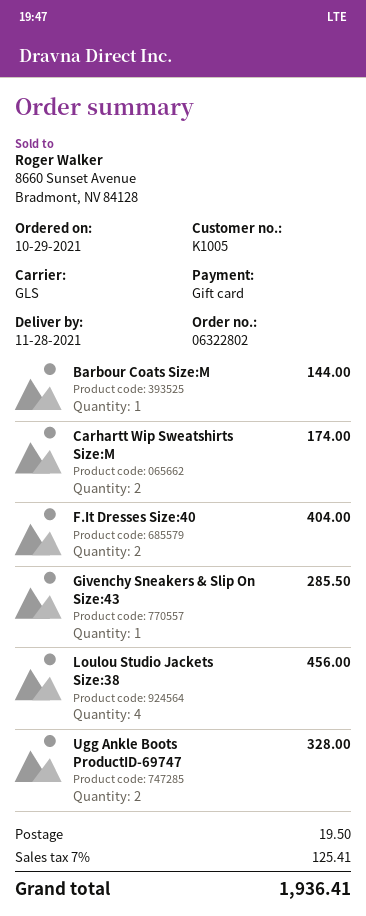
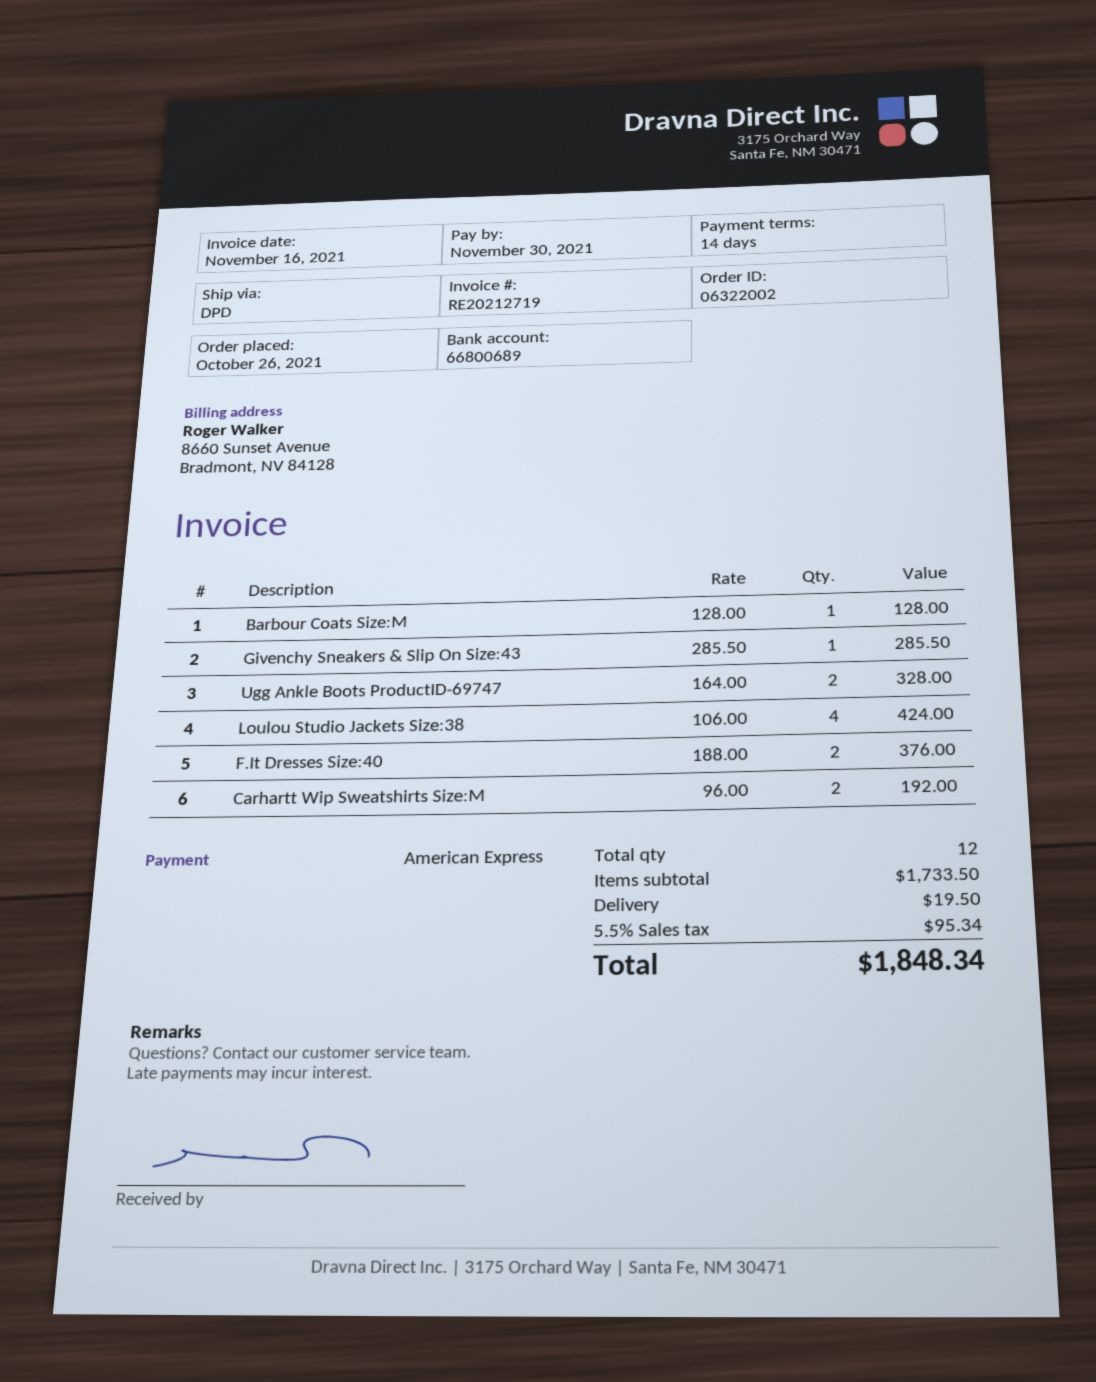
order number: 06322802 -> 06322002
order date: 2021-10-29 -> 2021-10-26
payment method: gift card -> American Express
shipping method: GLS -> DPD
Barbour Coats Size:M: 1 for 144.00 -> 1 for 128.00
Carhartt Wip Sweatshirts Size:M: 2 for 174.00 -> 2 for 192.00
F.It Dresses Size:40: 2 for 404.00 -> 2 for 376.00
Loulou Studio Jackets Size:38: 4 for 456.00 -> 4 for 424.00
tax: 7% = 125.41 -> 5.5% = 95.34
total: 1936.41 -> 1848.34

